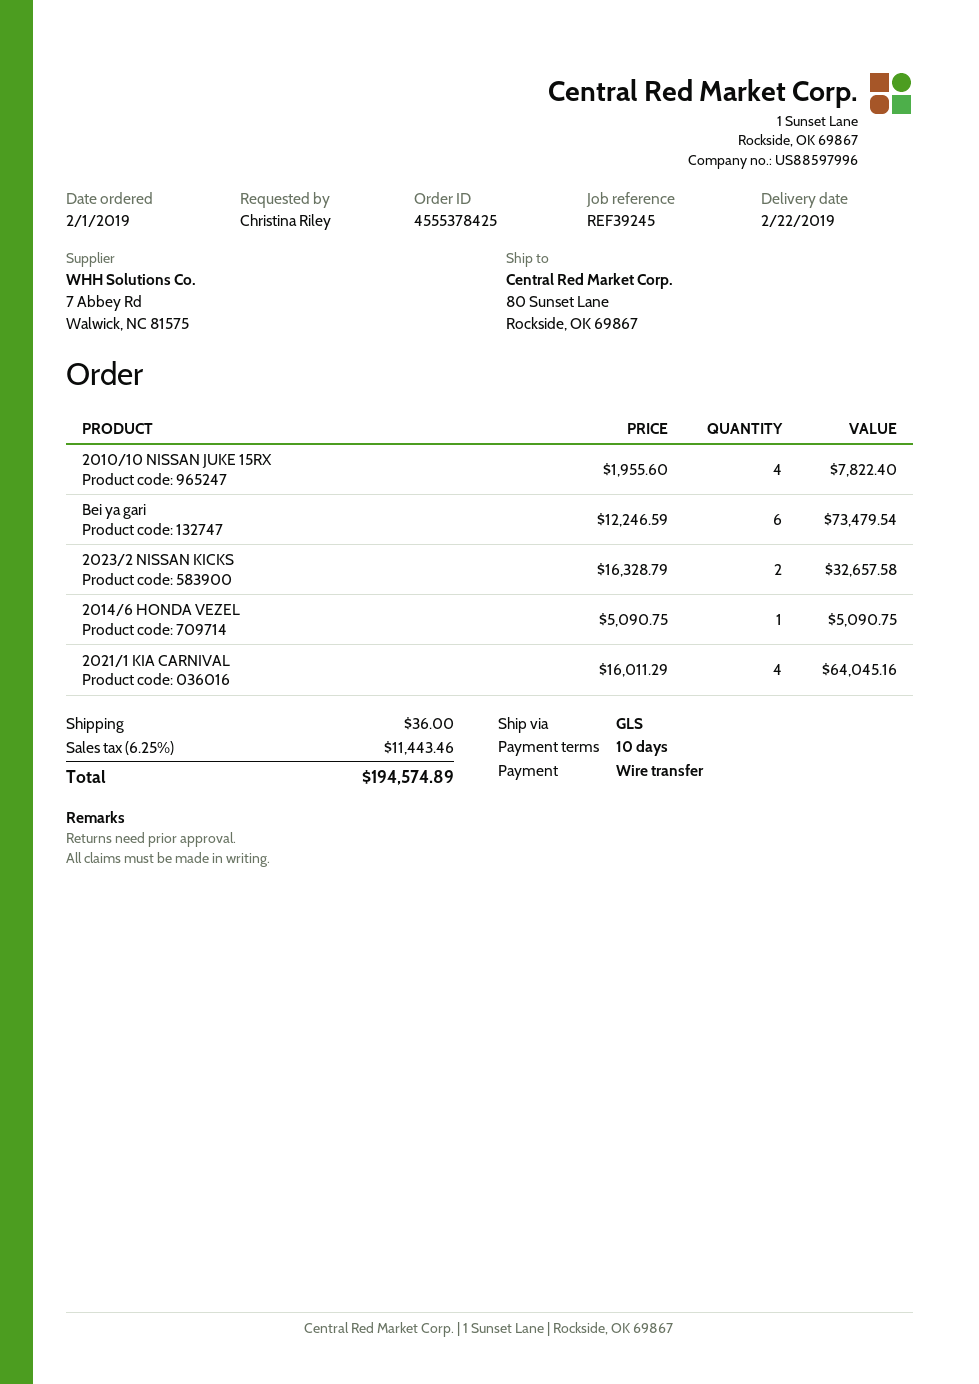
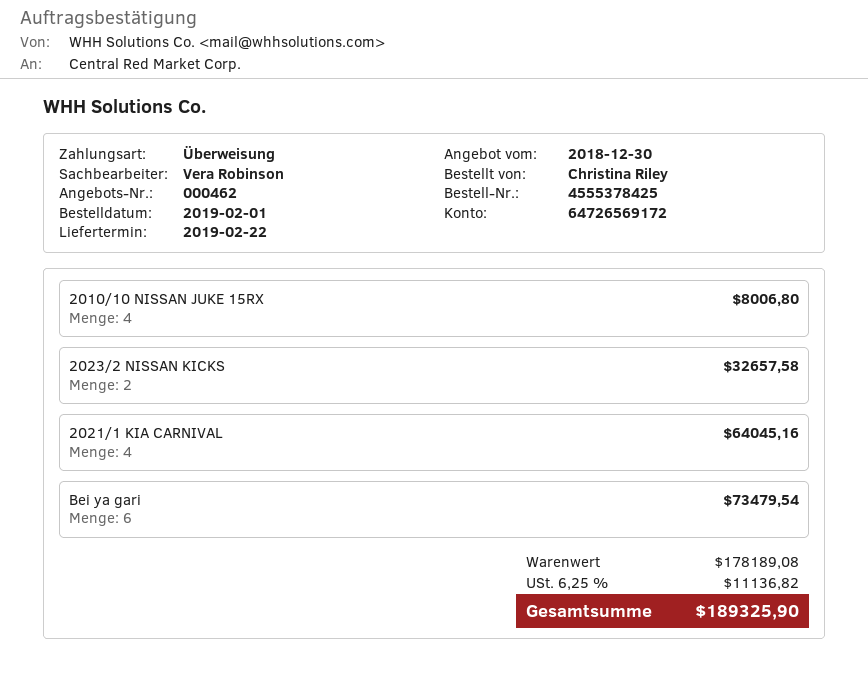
2010/10 NISSAN JUKE 15RX: 4 for 7822.40 -> 4 for 8006.80
2014/6 HONDA VEZEL: 1 for 5090.75 -> none
shipping: 36.00 -> none
tax: 6.25% = 11443.46 -> 6.25% = 11136.82
total: 194574.89 -> 189325.90

